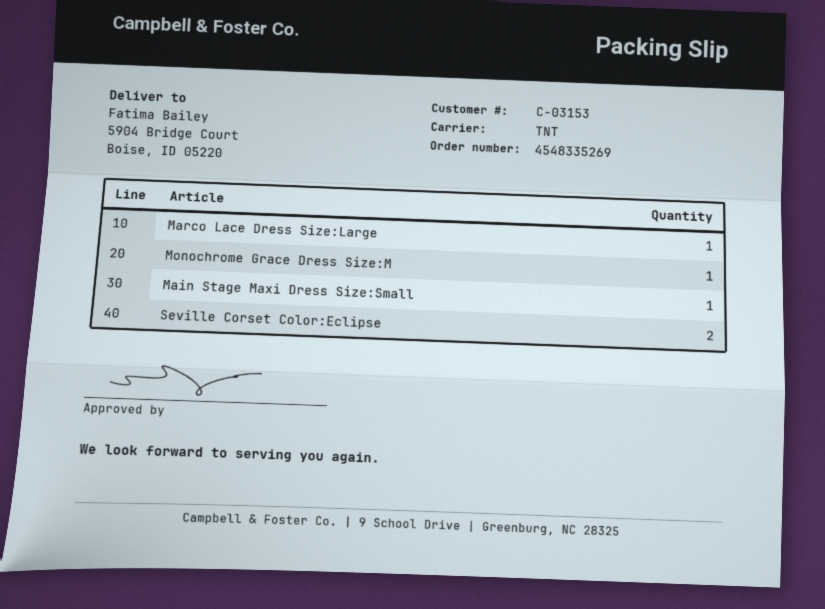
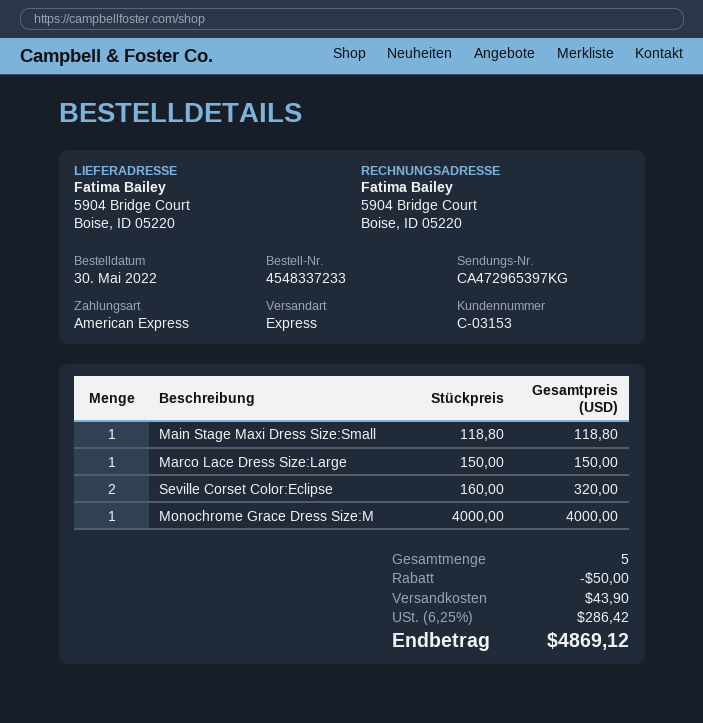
order number: 4548335269 -> 4548337233
shipping method: TNT -> express

